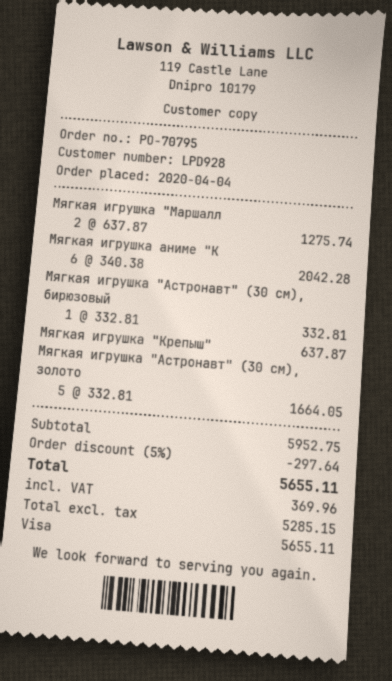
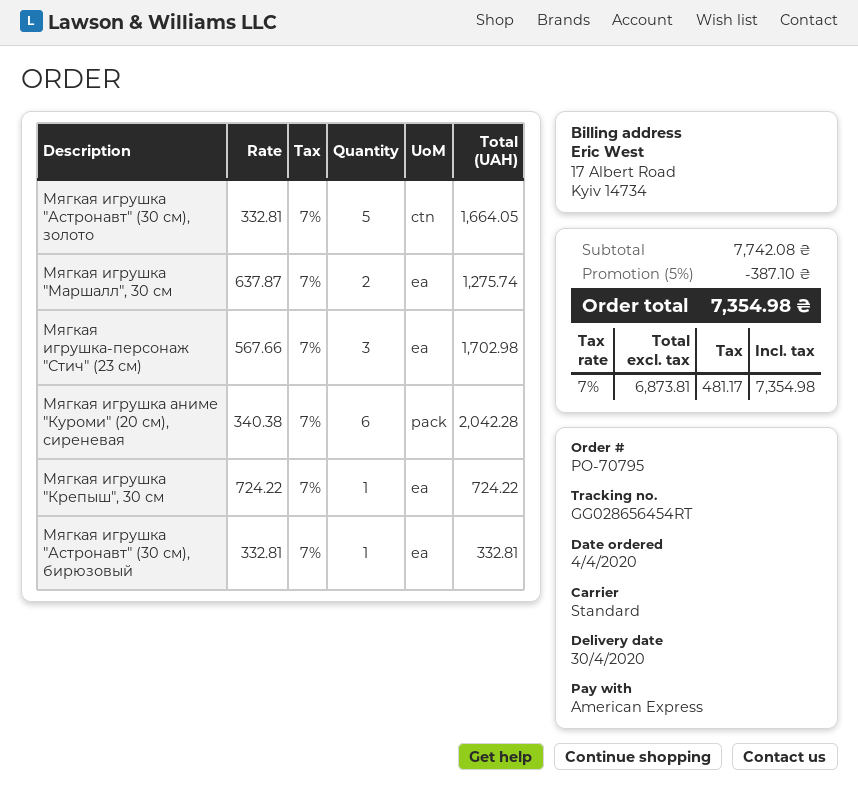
payment method: Visa -> American Express
Мягкая игрушка "Крепыш": 1 x 637.87 = 637.87 -> 1 x 724.22 = 724.22
Мягкая игрушка-персонаж "Стич" (23 см): none -> 3 x 567.66 = 1702.98
subtotal: 5952.75 -> 7742.08
discount: 5% = 297.64 -> 5% = 387.10
net: 5285.15 -> 6873.81
tax: 369.96 -> 481.17
total: 5655.11 -> 7354.98

